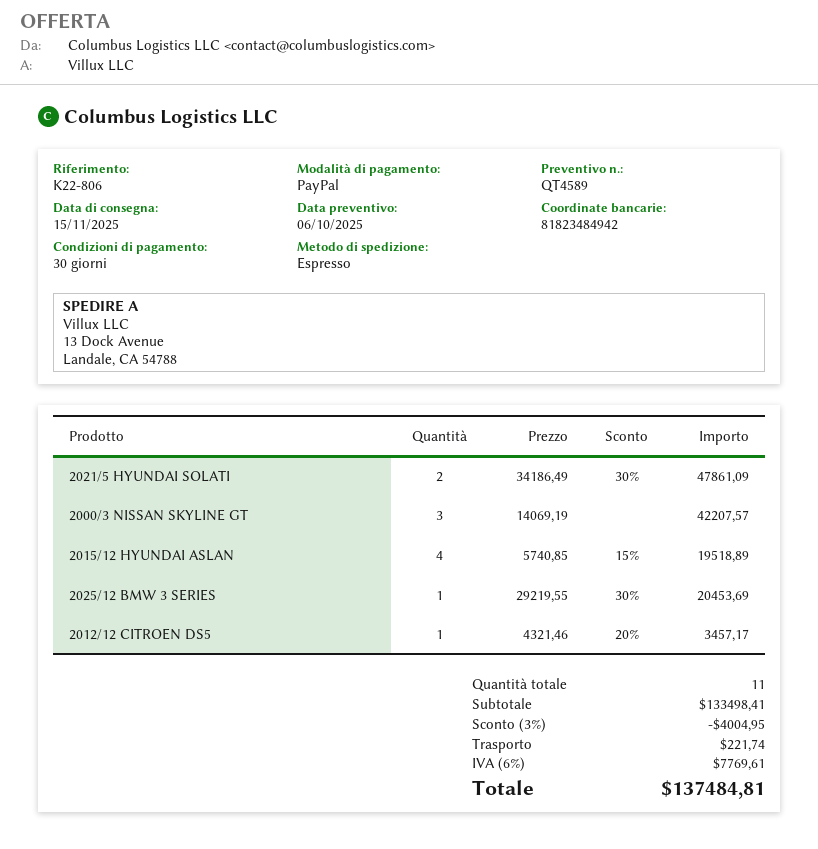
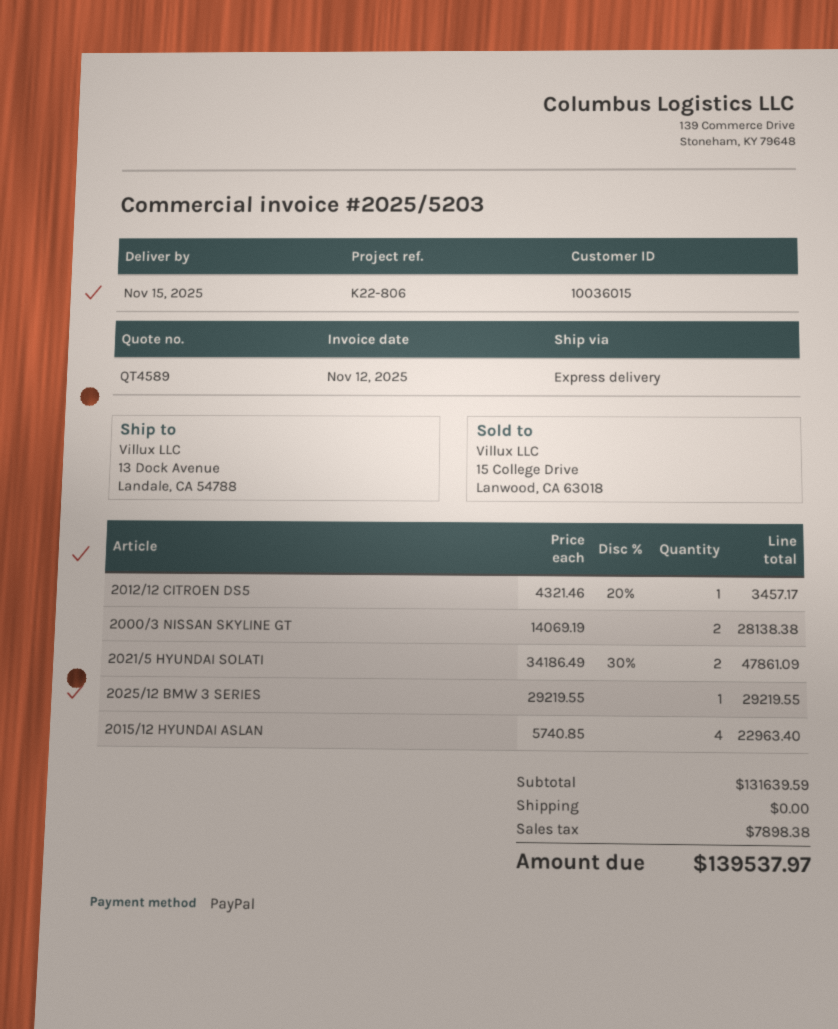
2000/3 NISSAN SKYLINE GT: 3 x 14069.19 = 42207.57 -> 2 x 14069.19 = 28138.38
2015/12 HYUNDAI ASLAN: 4 x 5740.85 - 15% = 19518.89 -> 4 x 5740.85 = 22963.40
2025/12 BMW 3 SERIES: 1 x 29219.55 - 30% = 20453.69 -> 1 x 29219.55 = 29219.55
subtotal: 133498.41 -> 131639.59
discount: 3% = 4004.95 -> none
shipping: 221.74 -> 0.00
tax: 7769.61 -> 7898.38
total: 137484.81 -> 139537.97

